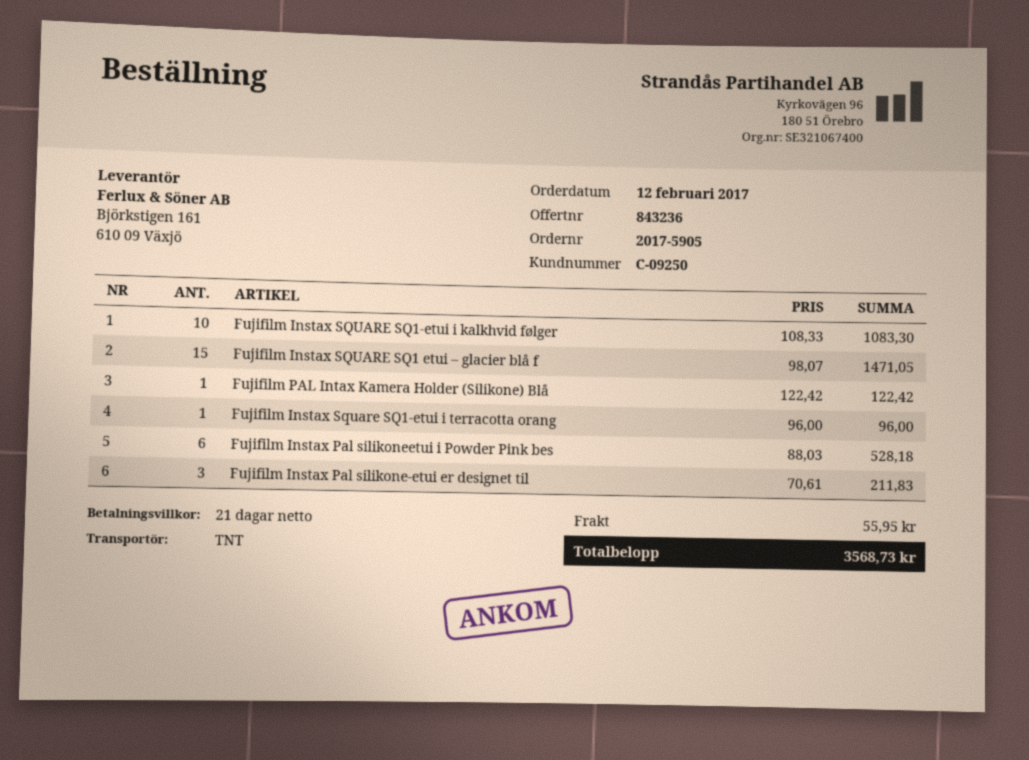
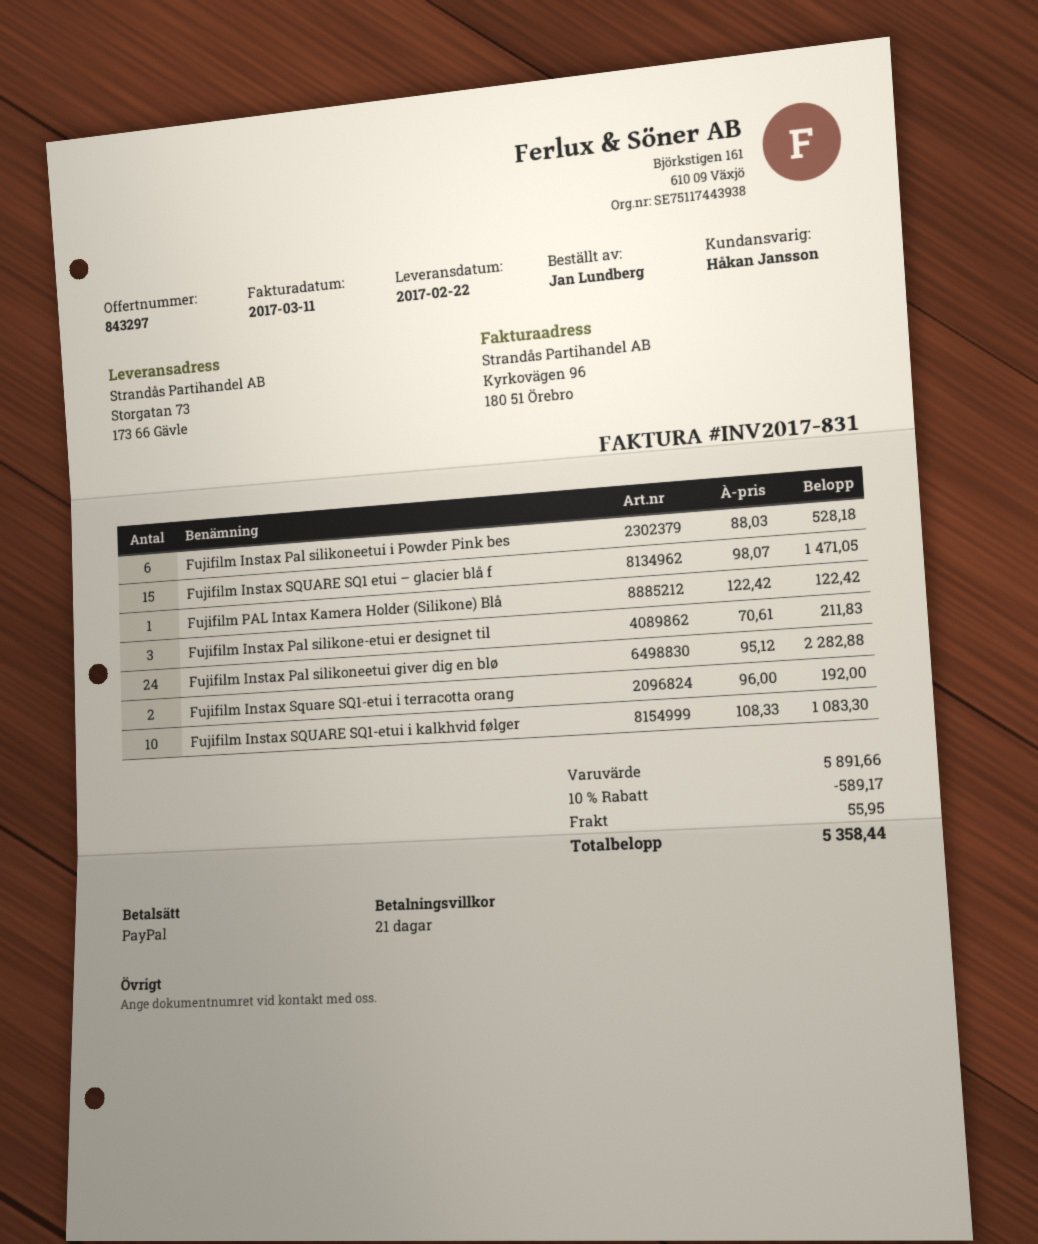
quote number: 843236 -> 843297
Fujifilm Instax Square SQ1-etui i terracotta orang: 1 x 96.00 = 96.00 -> 2 x 96.00 = 192.00
Fujifilm Instax Pal silikoneetui giver dig en blø: none -> 24 x 95.12 = 2282.88
discount: none -> 10% = 589.17
total: 3568.73 -> 5358.44

